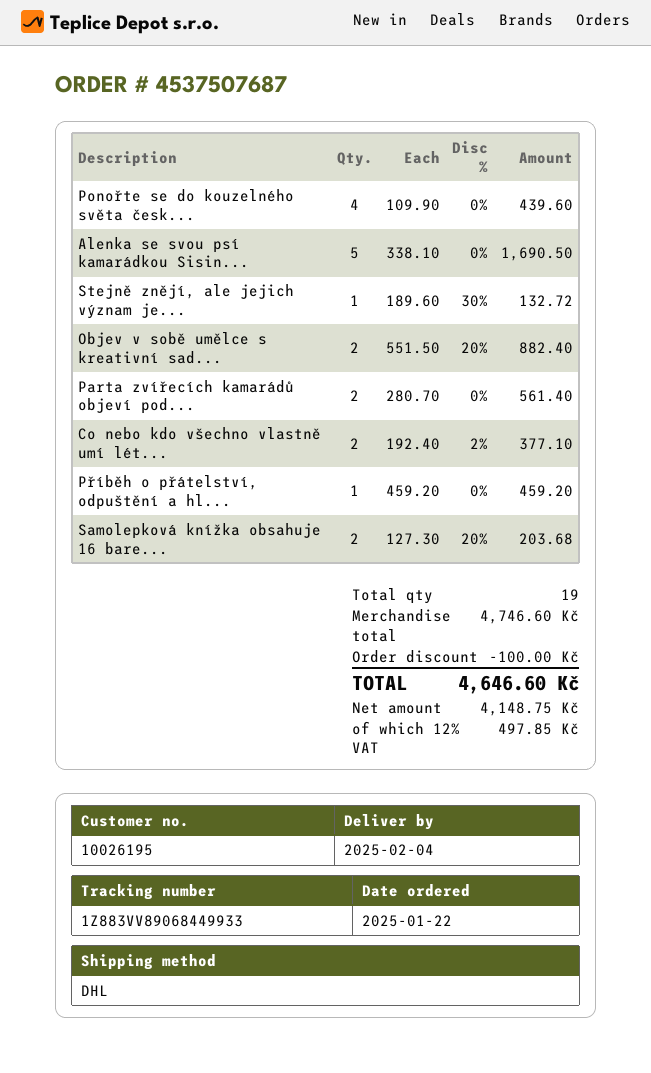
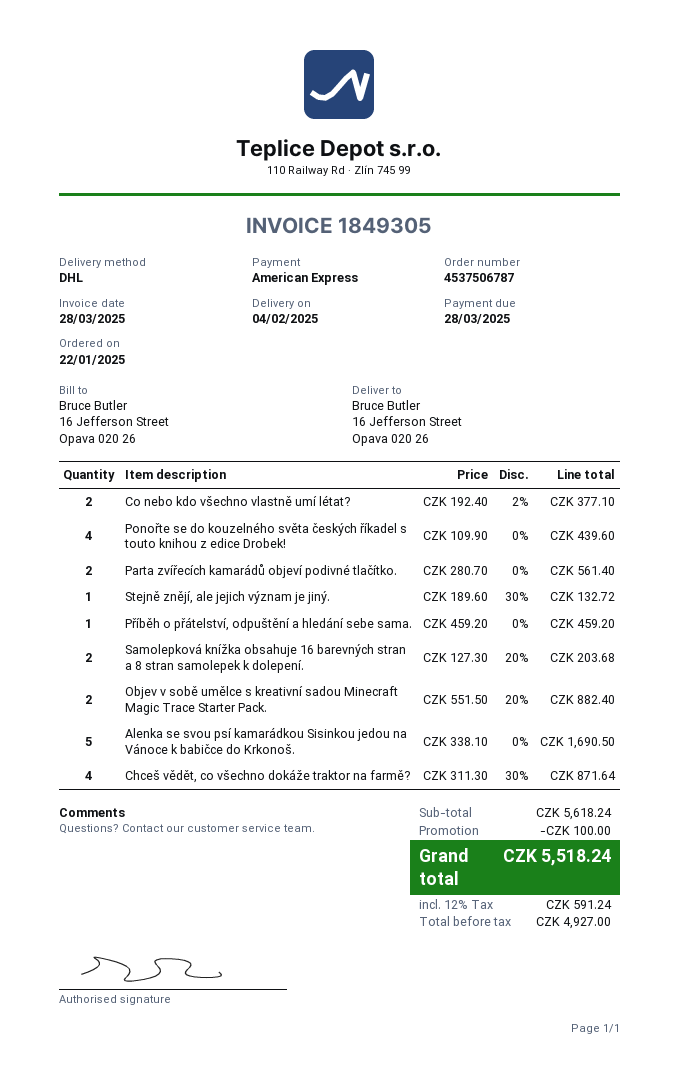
order number: 4537507687 -> 4537506787
Chceš vědět, co všechno dokáže traktor na farmě?: none -> 4 x 311.30 - 30% = 871.64
subtotal: 4746.60 -> 5618.24
net: 4148.75 -> 4927.00
tax: 12% = 497.85 -> 12% = 591.24
total: 4646.60 -> 5518.24

